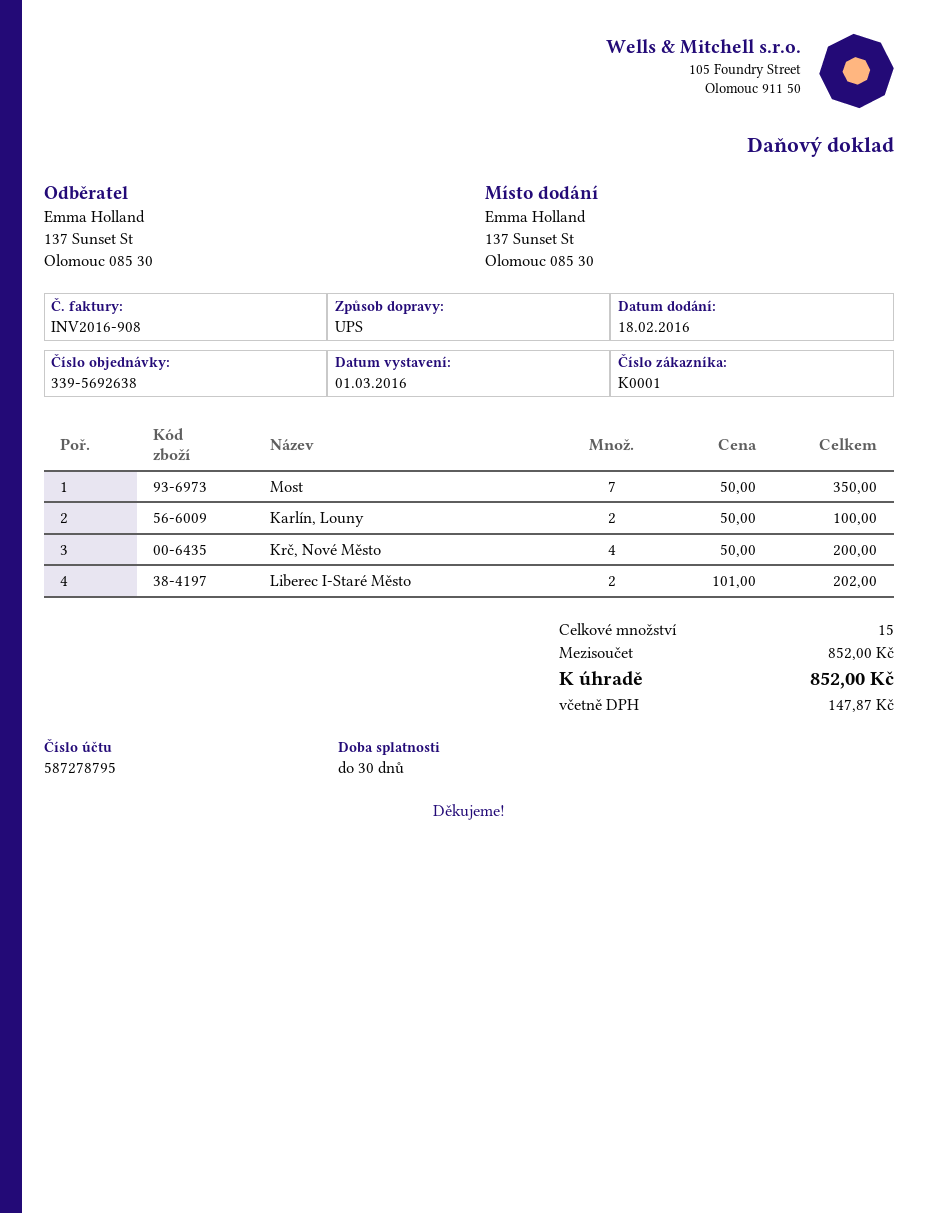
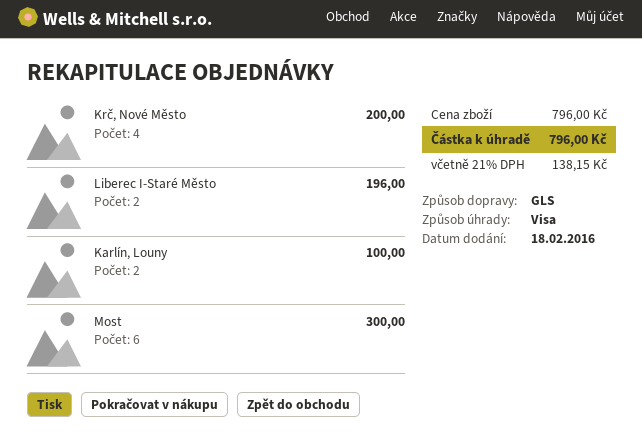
shipping method: UPS -> GLS
Most: 7 for 350.00 -> 6 for 300.00
Liberec I-Staré Město: 2 for 202.00 -> 2 for 196.00
subtotal: 852.00 -> 796.00
tax: 147.87 -> 138.15
total: 852.00 -> 796.00

